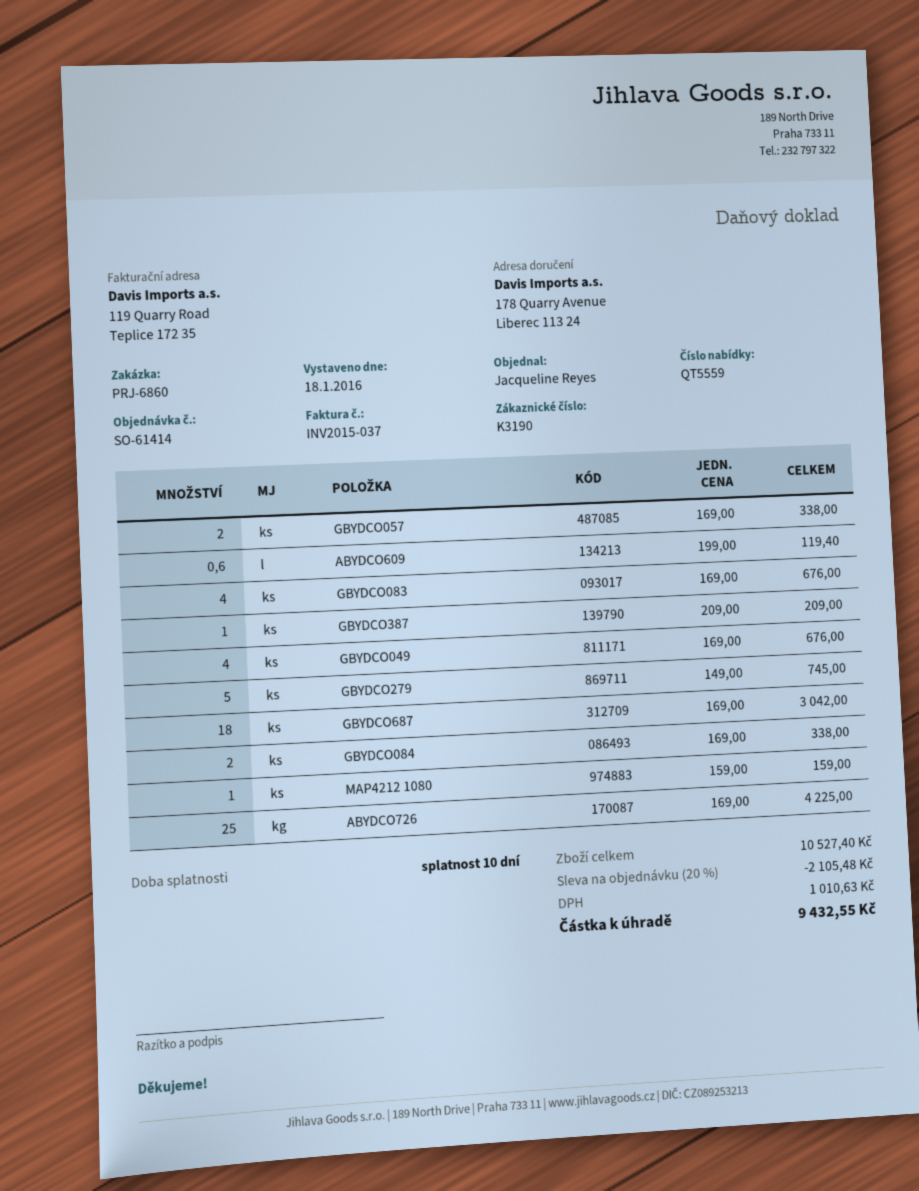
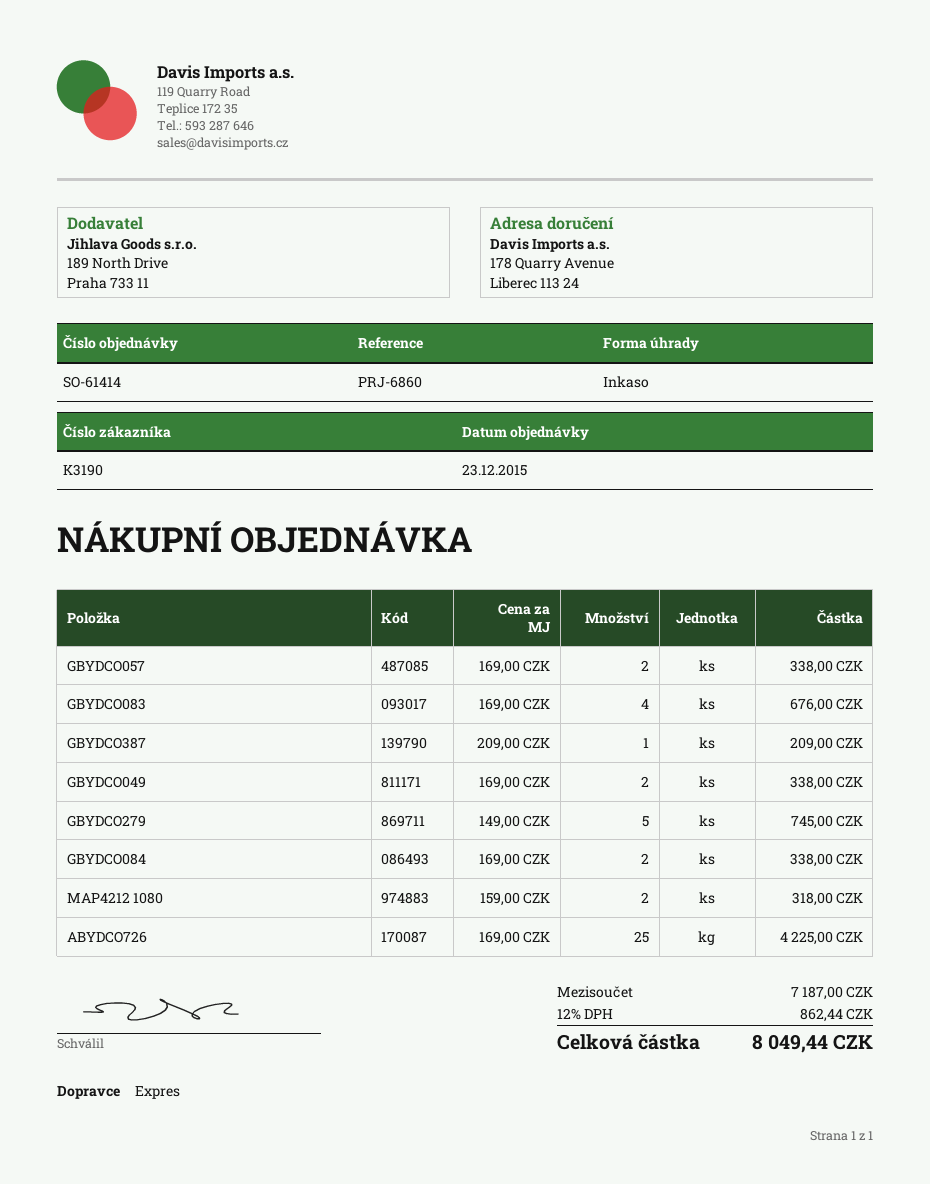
ABYDCO609: 0.6 x 199.00 = 119.40 -> none
GBYDCO049: 4 x 169.00 = 676.00 -> 2 x 169.00 = 338.00
GBYDCO687: 18 x 169.00 = 3042.00 -> none
MAP4212 1080: 1 x 159.00 = 159.00 -> 2 x 159.00 = 318.00
subtotal: 10527.40 -> 7187.00
discount: 20% = 2105.48 -> none
tax: 1010.63 -> 862.44
total: 9432.55 -> 8049.44

